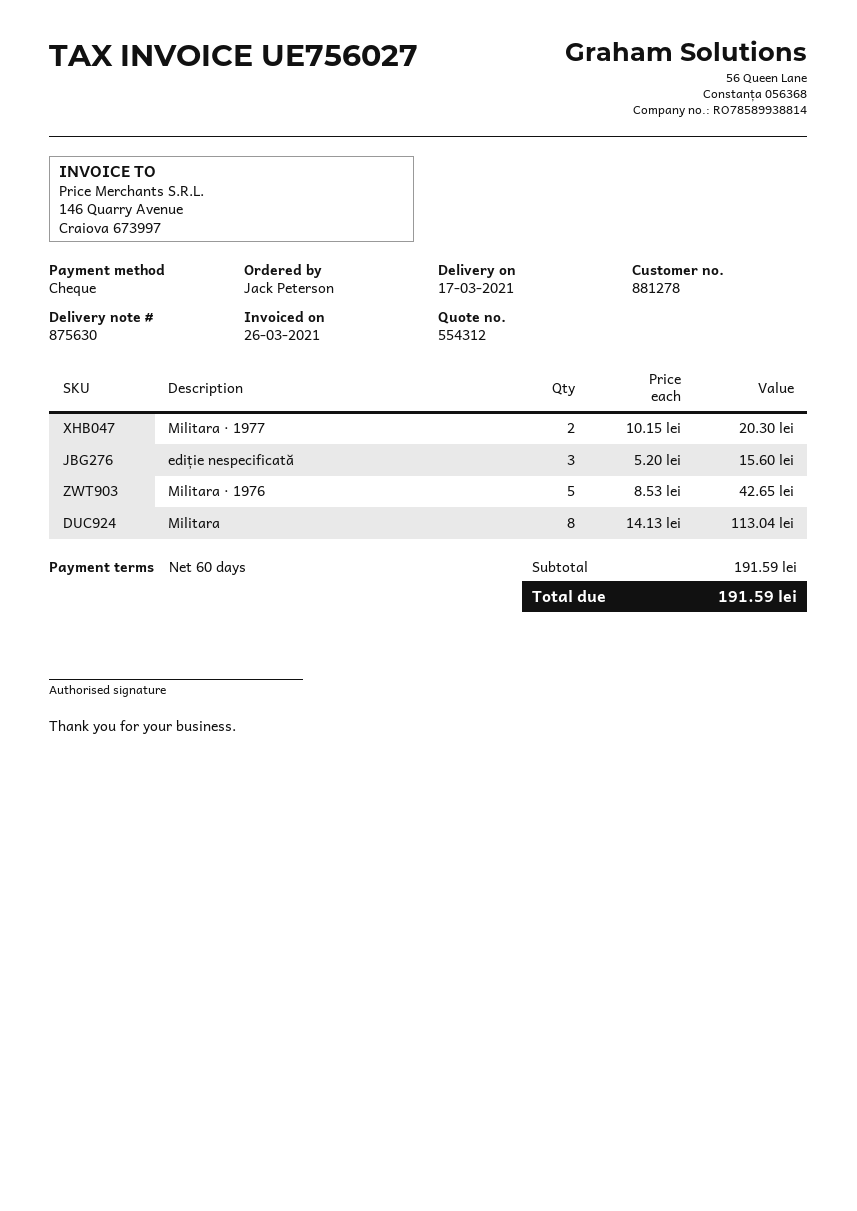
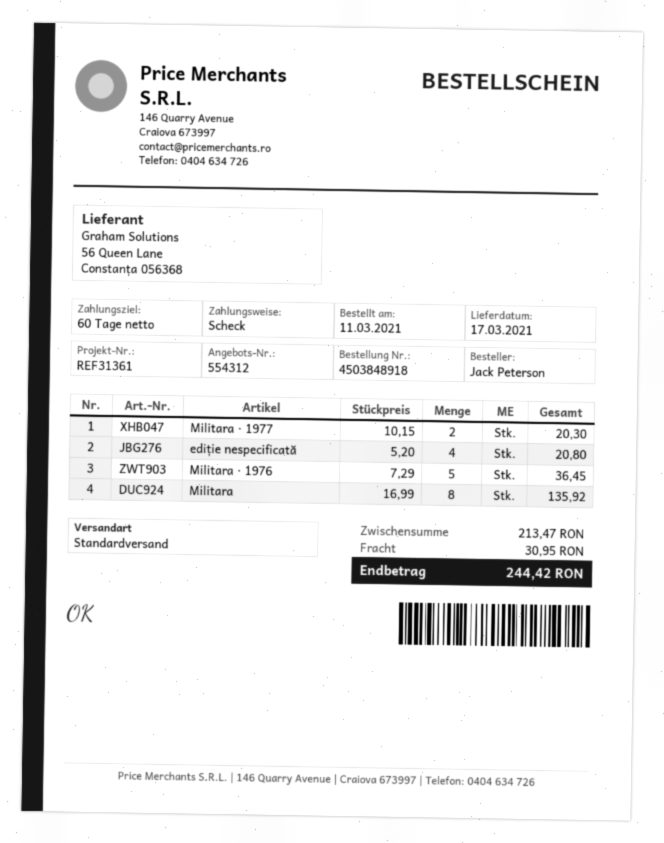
ediție nespecificată: 3 x 5.20 = 15.60 -> 4 x 5.20 = 20.80
Militara · 1976: 5 x 8.53 = 42.65 -> 5 x 7.29 = 36.45
Militara: 8 x 14.13 = 113.04 -> 8 x 16.99 = 135.92
subtotal: 191.59 -> 213.47
shipping: none -> 30.95
total: 191.59 -> 244.42

